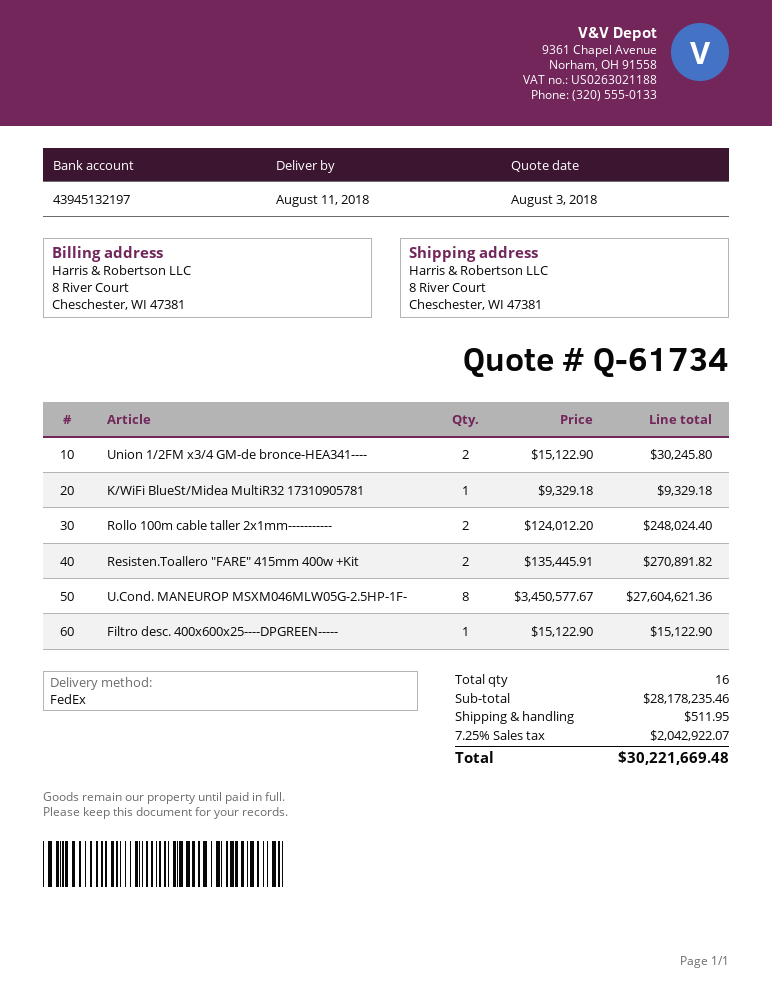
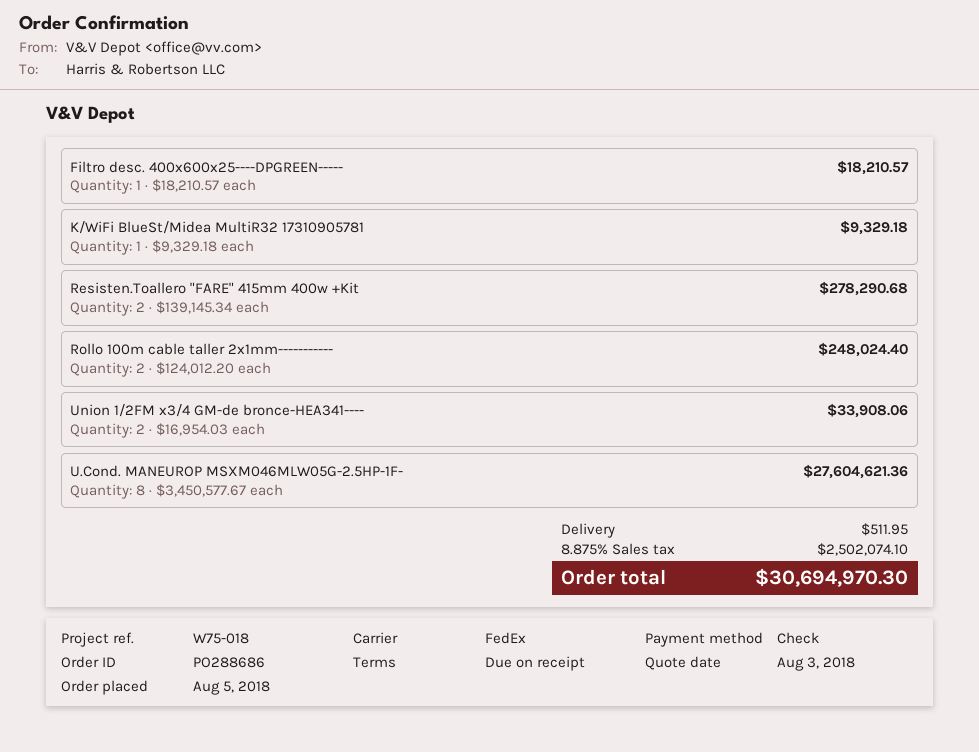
Union 1/2FM x3/4 GM-de bronce-HEA341----: 2 x 15122.90 = 30245.80 -> 2 x 16954.03 = 33908.06
Resisten.Toallero "FARE" 415mm 400w +Kit: 2 x 135445.91 = 270891.82 -> 2 x 139145.34 = 278290.68
Filtro desc. 400x600x25----DPGREEN-----: 1 x 15122.90 = 15122.90 -> 1 x 18210.57 = 18210.57
tax: 7.25% = 2042922.07 -> 8.875% = 2502074.10
total: 30221669.48 -> 30694970.30

